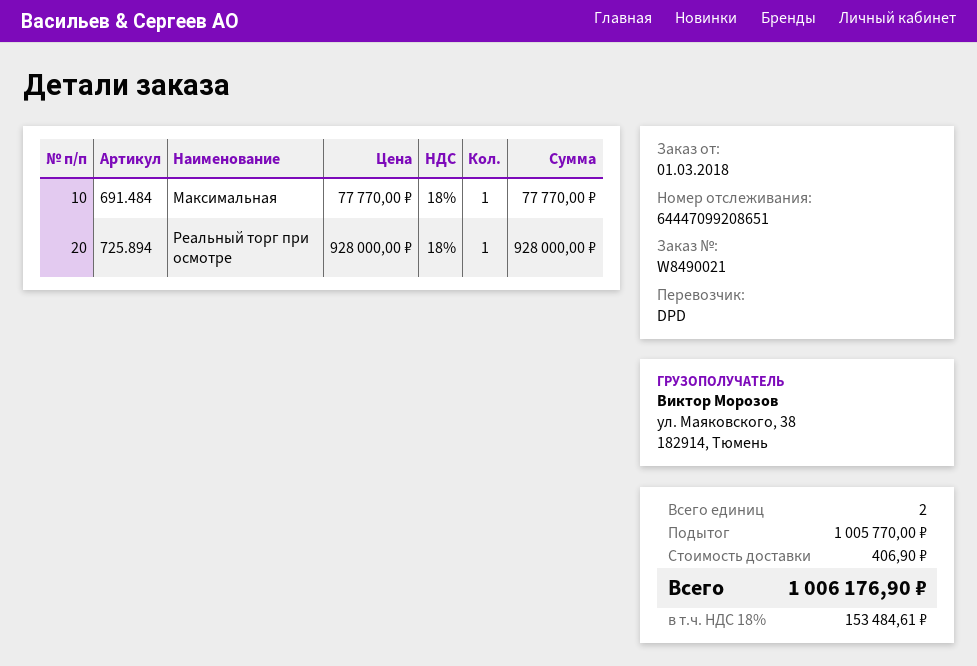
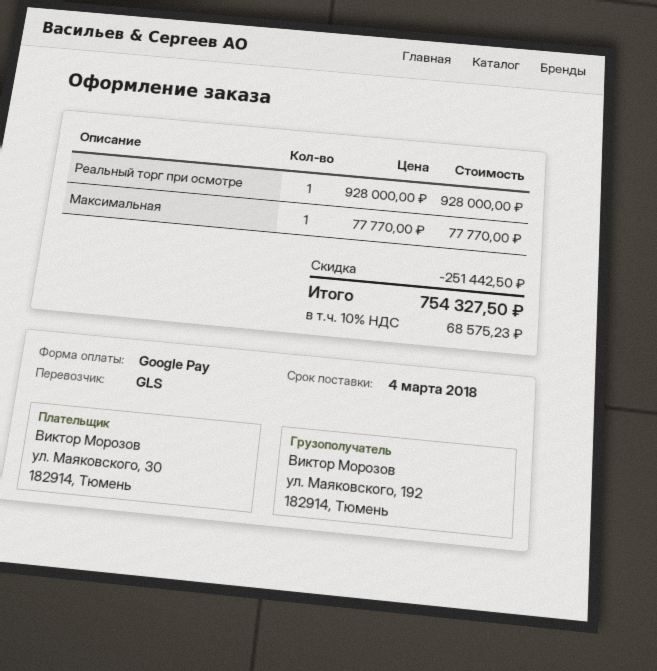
shipping method: DPD -> GLS
ship to: ул. Маяковского, 38, 182914, Тюмень -> ул. Маяковского, 192, 182914, Тюмень
discount: none -> 251442.50
shipping: 406.90 -> none
tax: 18% = 153484.61 -> 10% = 68575.23
total: 1006176.90 -> 754327.50

